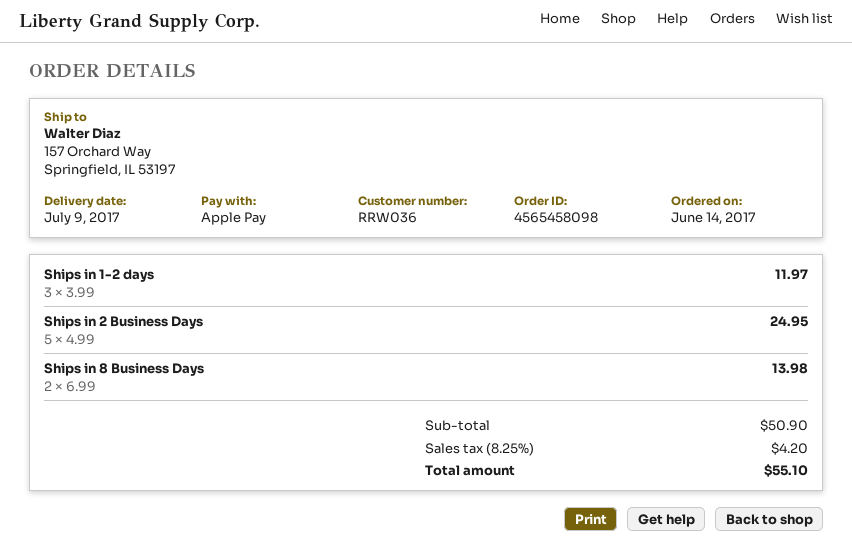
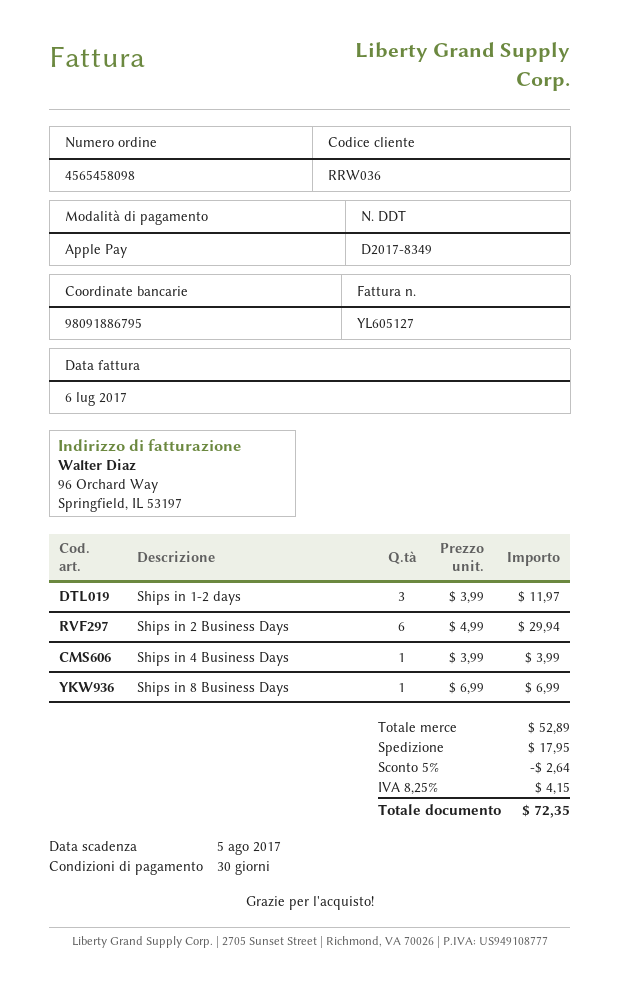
Ships in 2 Business Days: 5 x 4.99 = 24.95 -> 6 x 4.99 = 29.94
Ships in 8 Business Days: 2 x 6.99 = 13.98 -> 1 x 6.99 = 6.99
Ships in 4 Business Days: none -> 1 x 3.99 = 3.99
subtotal: 50.90 -> 52.89
discount: none -> 5% = 2.64
shipping: none -> 17.95
tax: 8.25% = 4.20 -> 8.25% = 4.15
total: 55.10 -> 72.35

